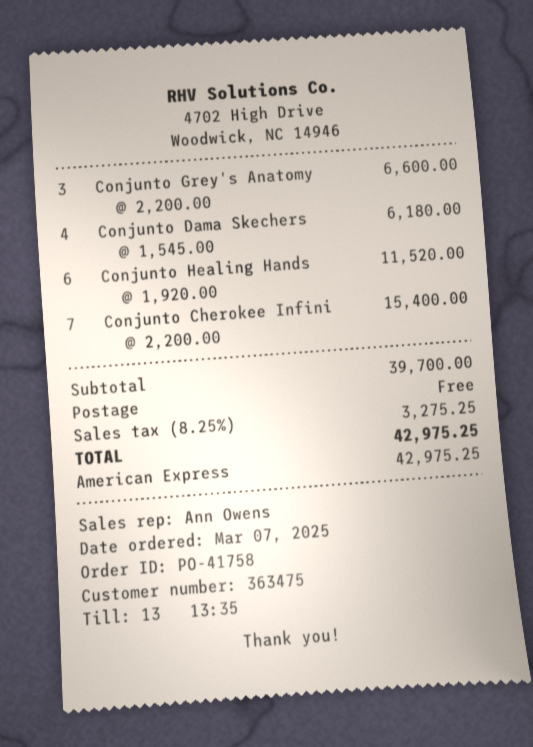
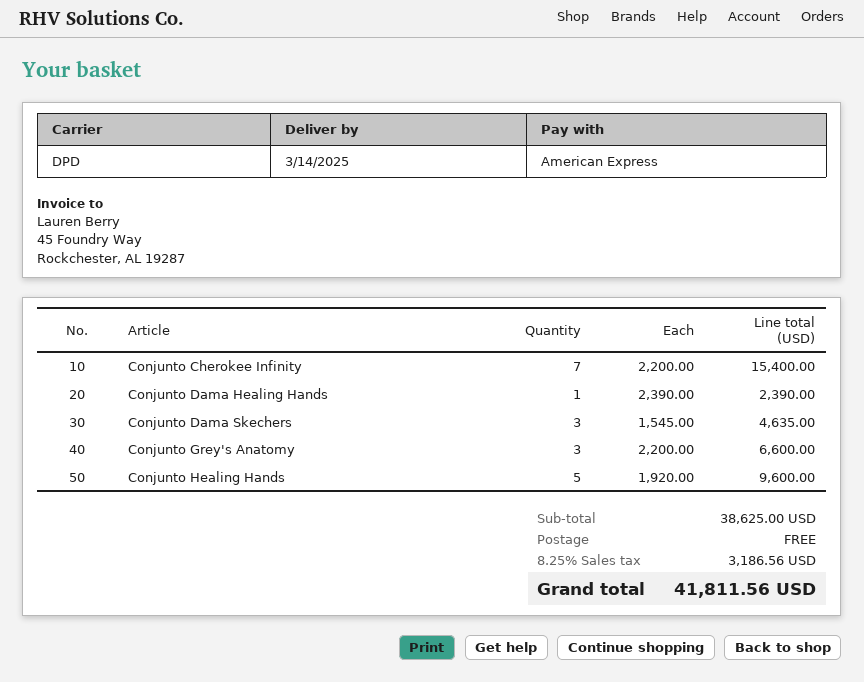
Conjunto Dama Skechers: 4 x 1545.00 = 6180.00 -> 3 x 1545.00 = 4635.00
Conjunto Healing Hands: 6 x 1920.00 = 11520.00 -> 5 x 1920.00 = 9600.00
Conjunto Dama Healing Hands: none -> 1 x 2390.00 = 2390.00
subtotal: 39700.00 -> 38625.00
tax: 8.25% = 3275.25 -> 8.25% = 3186.56
total: 42975.25 -> 41811.56

